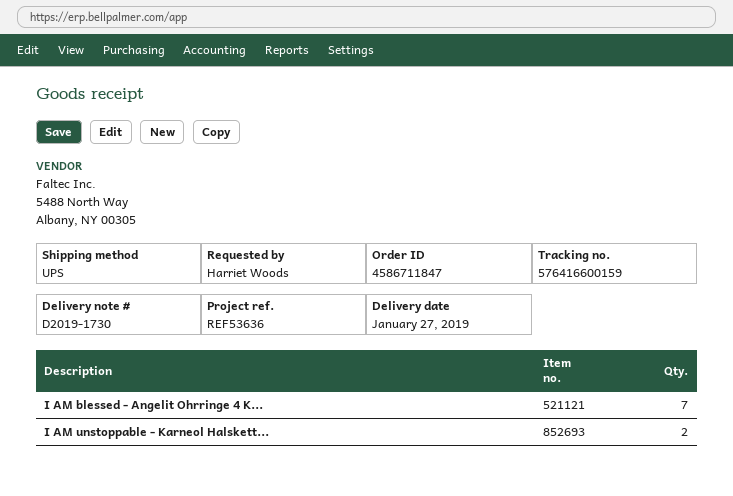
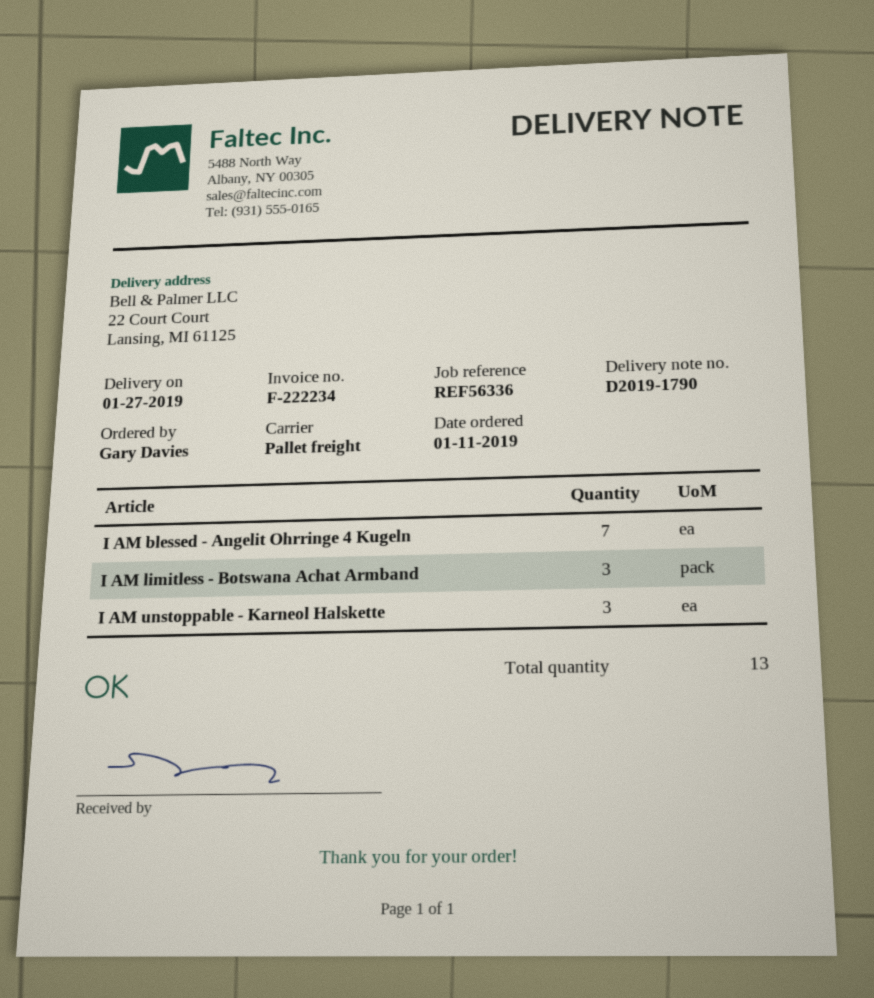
delivery note number: D2019-1730 -> D2019-1790
reference: REF53636 -> REF56336
ordered by: Harriet Woods -> Gary Davies
shipping method: UPS -> pallet freight
I AM unstoppable - Karneol Halskett...: 2 -> 3
I AM limitless - Botswana Achat Armband: none -> 3

